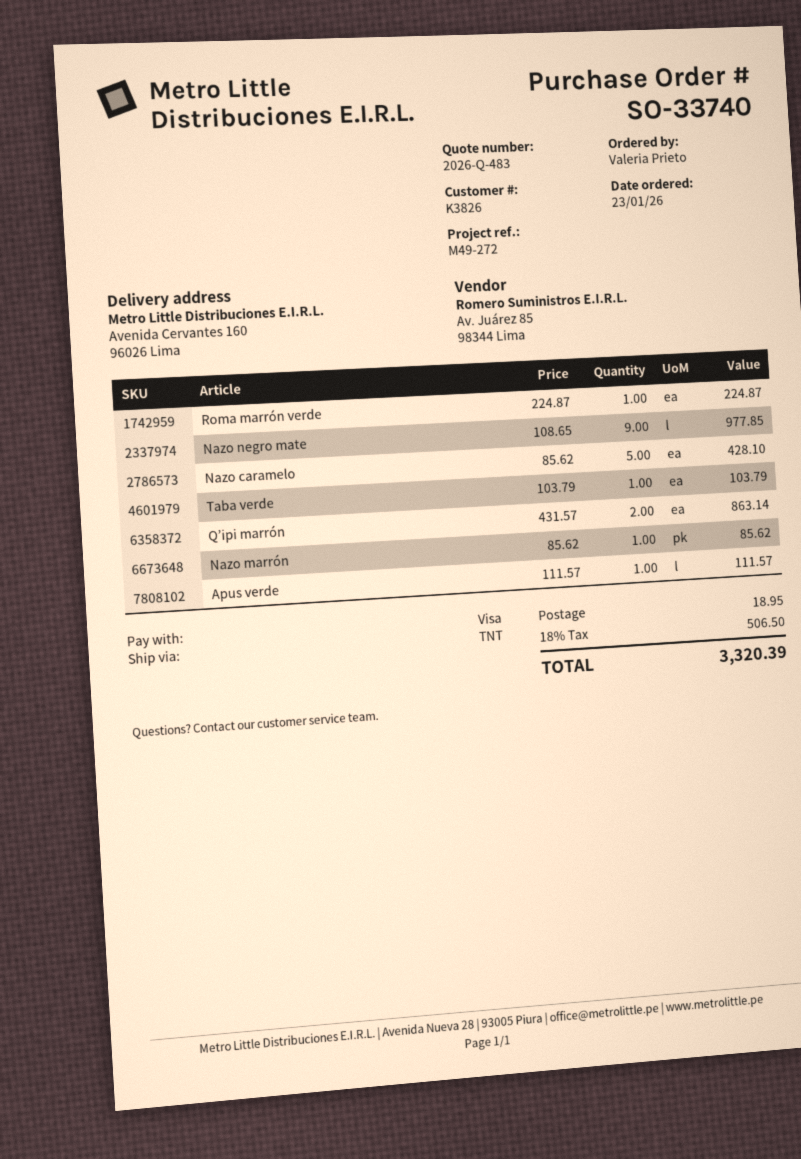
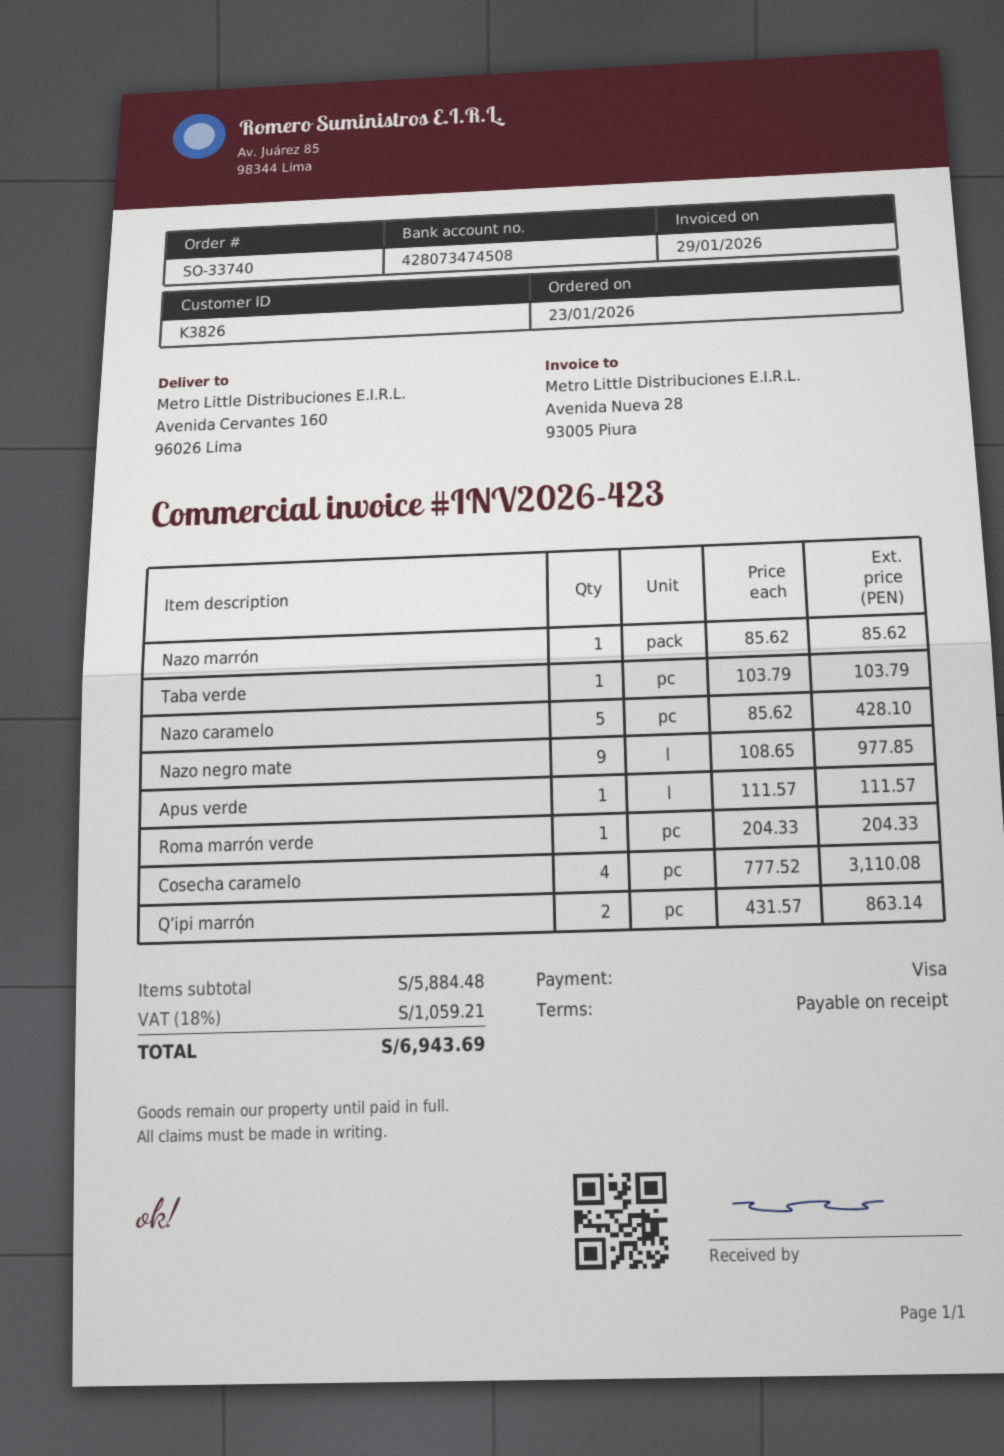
Roma marrón verde: 1 x 224.87 = 224.87 -> 1 x 204.33 = 204.33
Cosecha caramelo: none -> 4 x 777.52 = 3110.08
shipping: 18.95 -> none
tax: 18% = 506.50 -> 18% = 1059.21
total: 3320.39 -> 6943.69

